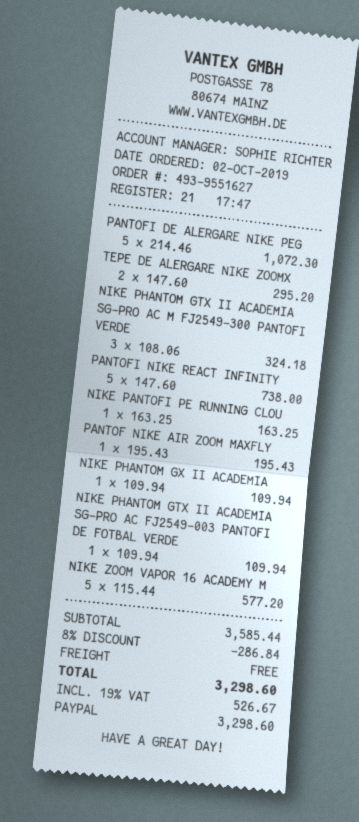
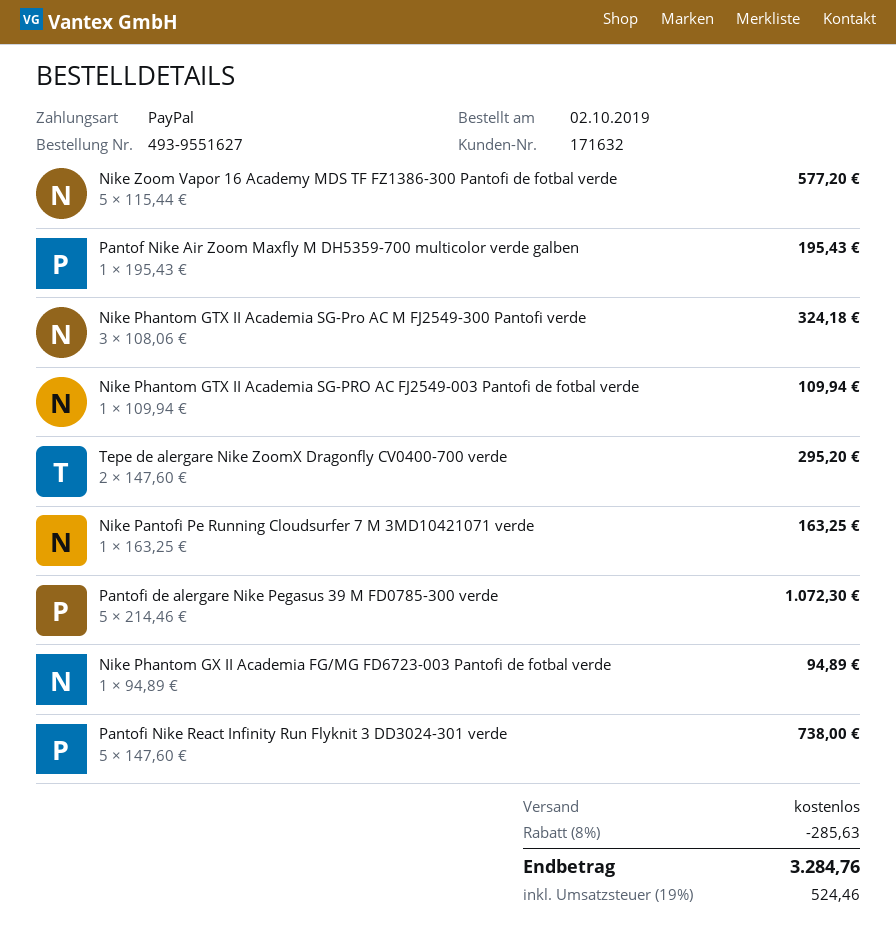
NIKE PHANTOM GX II ACADEMIA: 1 x 109.94 = 109.94 -> 1 x 94.89 = 94.89
discount: 8% = 286.84 -> 8% = 285.63
tax: 19% = 526.67 -> 19% = 524.46
total: 3298.60 -> 3284.76

